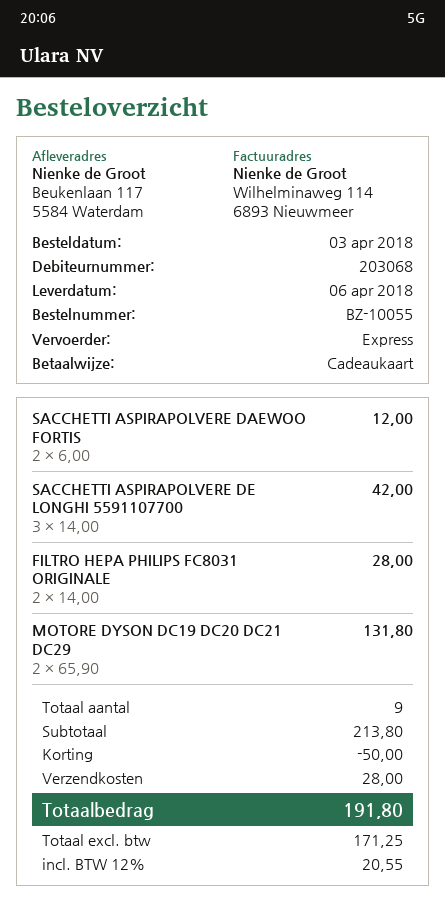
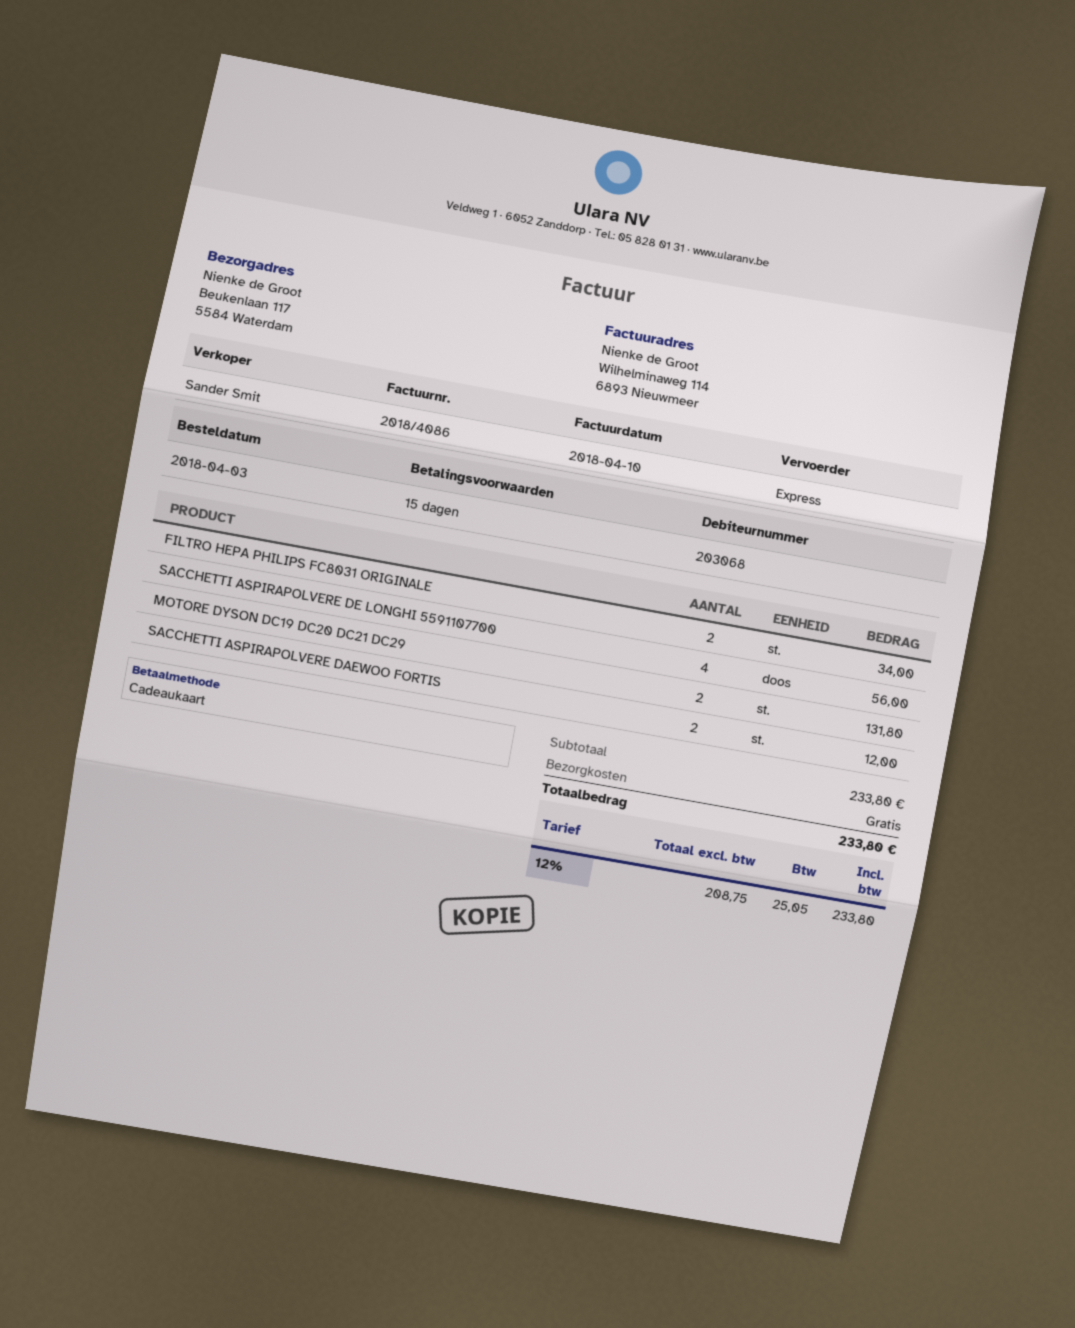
SACCHETTI ASPIRAPOLVERE DE LONGHI 5591107700: 3 for 42.00 -> 4 for 56.00
FILTRO HEPA PHILIPS FC8031 ORIGINALE: 2 for 28.00 -> 2 for 34.00
subtotal: 213.80 -> 233.80
discount: 50.00 -> none
shipping: 28.00 -> 0.00
net: 171.25 -> 208.75
tax: 12% = 20.55 -> 12% = 25.05
total: 191.80 -> 233.80

